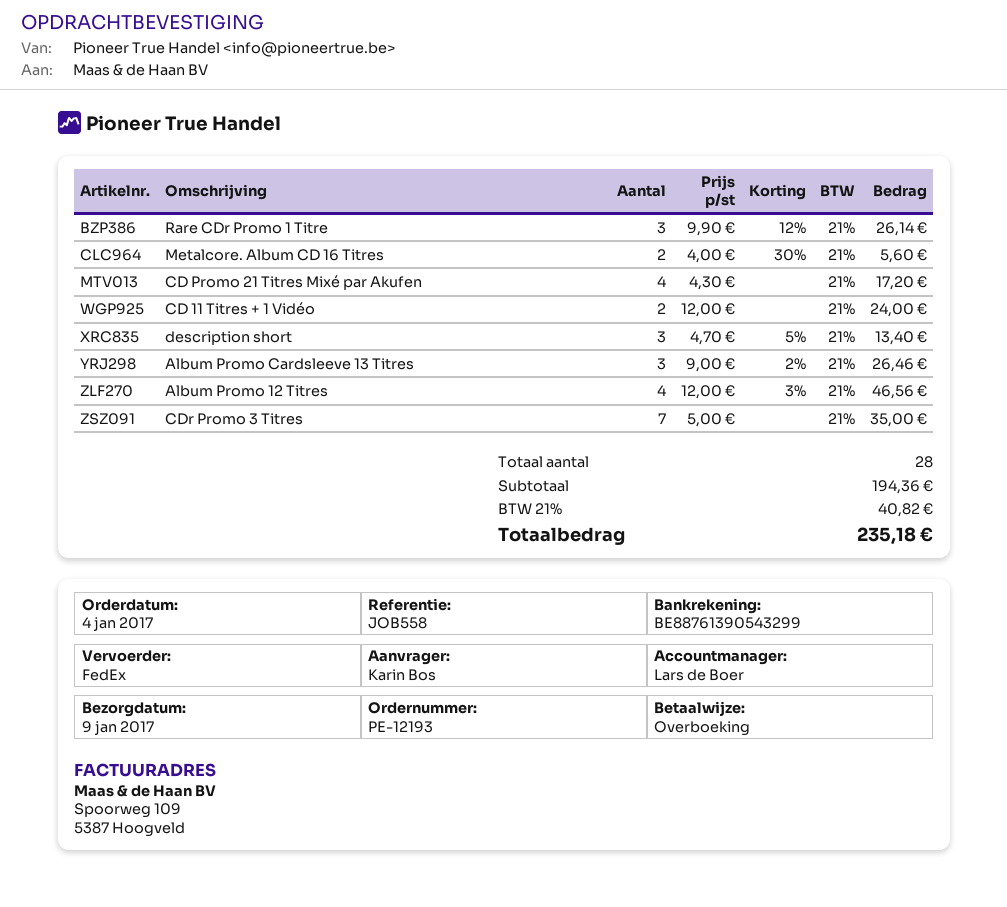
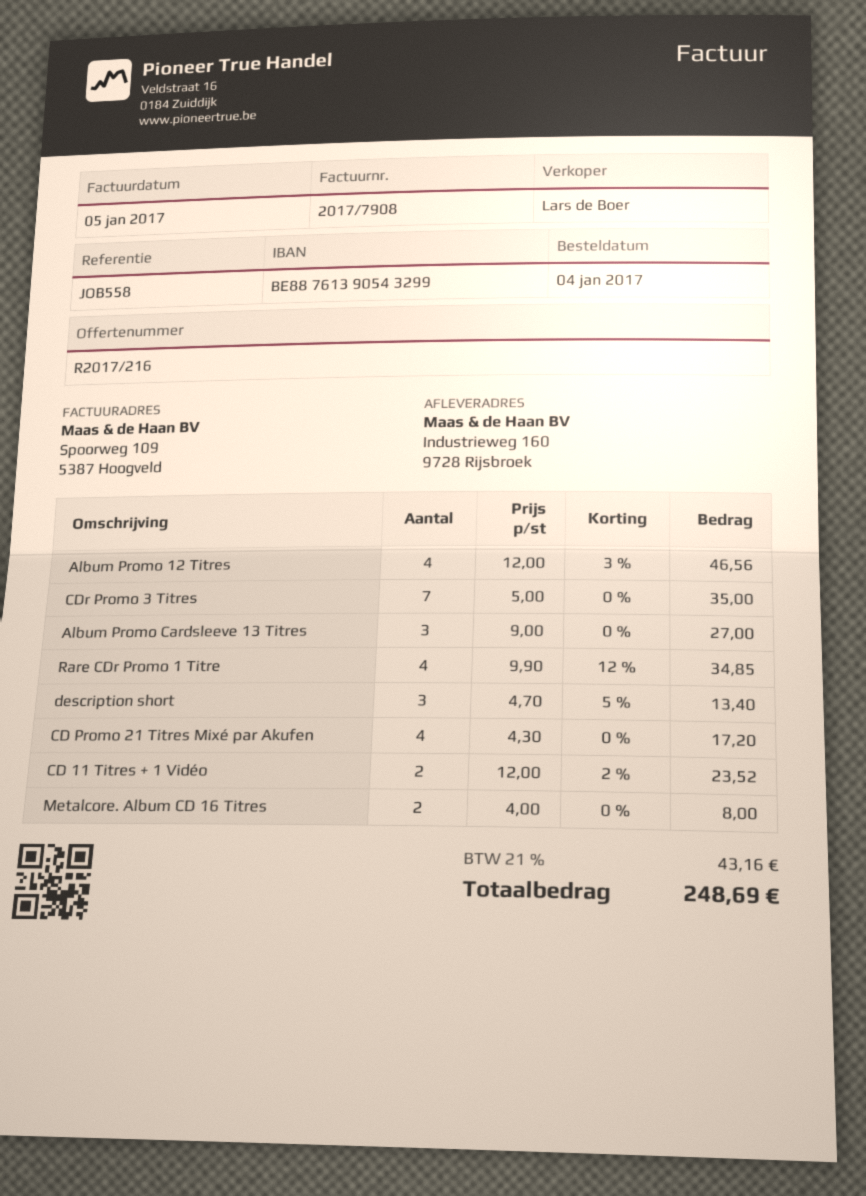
Rare CDr Promo 1 Titre: 3 x 9.90 - 12% = 26.14 -> 4 x 9.90 - 12% = 34.85
Metalcore. Album CD 16 Titres: 2 x 4.00 - 30% = 5.60 -> 2 x 4.00 = 8.00
CD 11 Titres + 1 Vidéo: 2 x 12.00 = 24.00 -> 2 x 12.00 - 2% = 23.52
Album Promo Cardsleeve 13 Titres: 3 x 9.00 - 2% = 26.46 -> 3 x 9.00 = 27.00
tax: 21% = 40.82 -> 21% = 43.16
total: 235.18 -> 248.69

